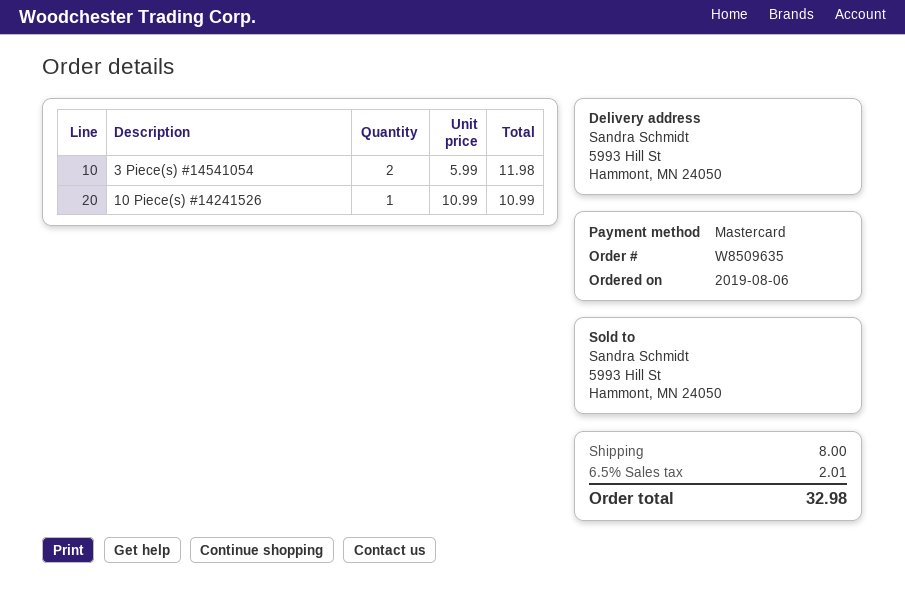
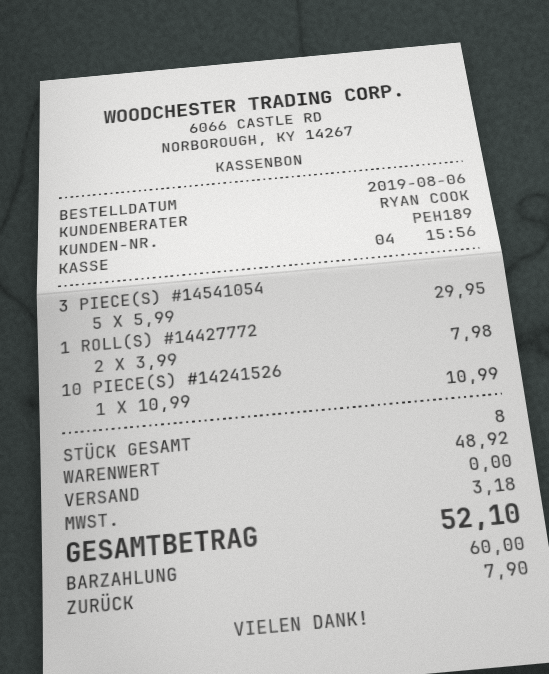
payment method: Mastercard -> cash
3 Piece(s) #14541054: 2 x 5.99 = 11.98 -> 5 x 5.99 = 29.95
1 ROLL(S) #14427772: none -> 2 x 3.99 = 7.98
shipping: 8.00 -> 0.00
tax: 2.01 -> 3.18
total: 32.98 -> 52.10

